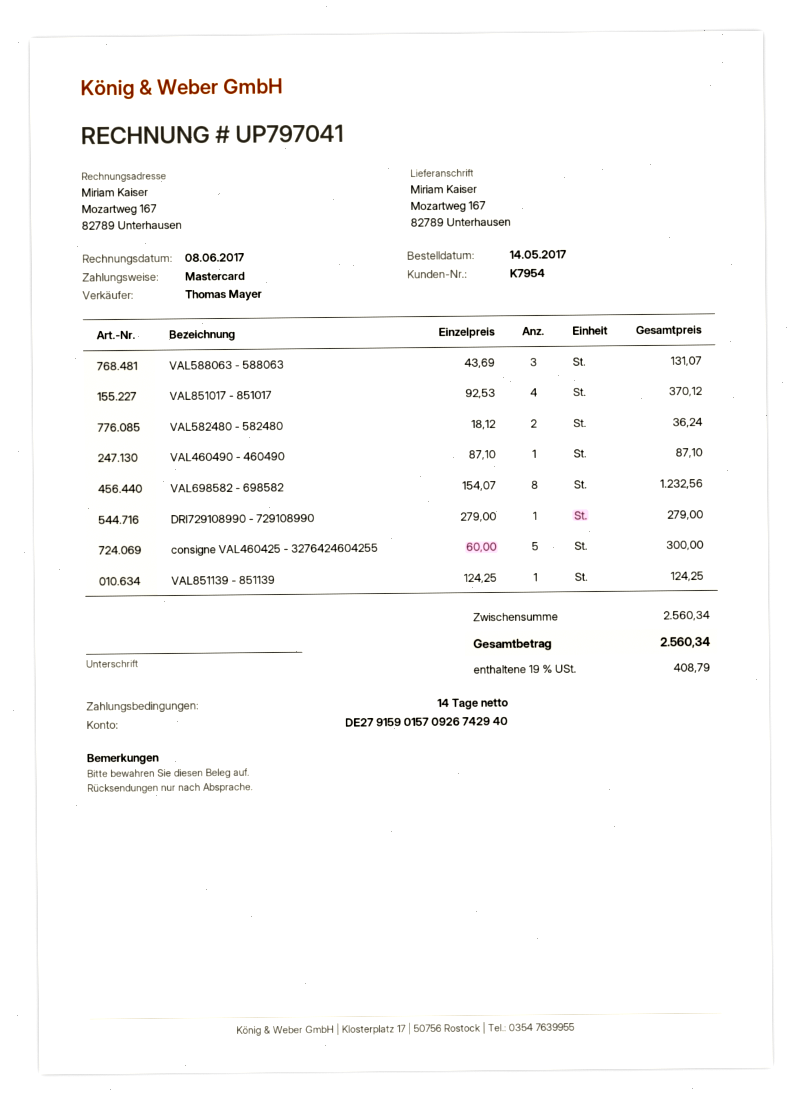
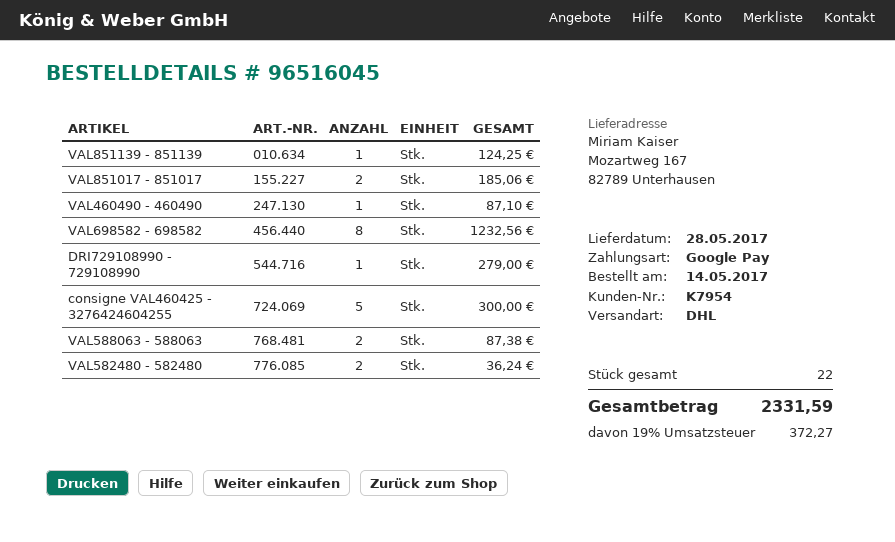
payment method: Mastercard -> Google Pay
VAL588063 - 588063: 3 for 131.07 -> 2 for 87.38
VAL851017 - 851017: 4 for 370.12 -> 2 for 185.06
tax: 19% = 408.79 -> 19% = 372.27
total: 2560.34 -> 2331.59

